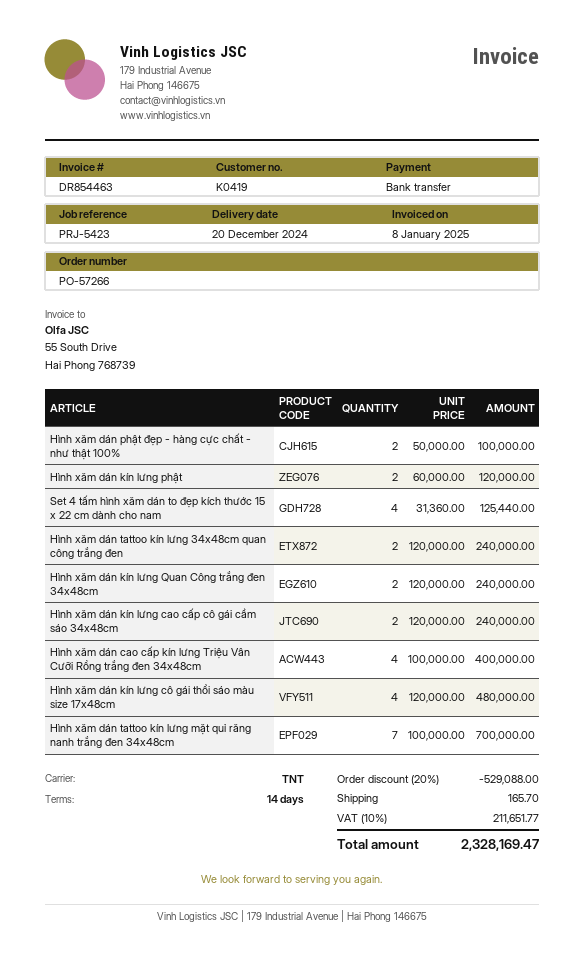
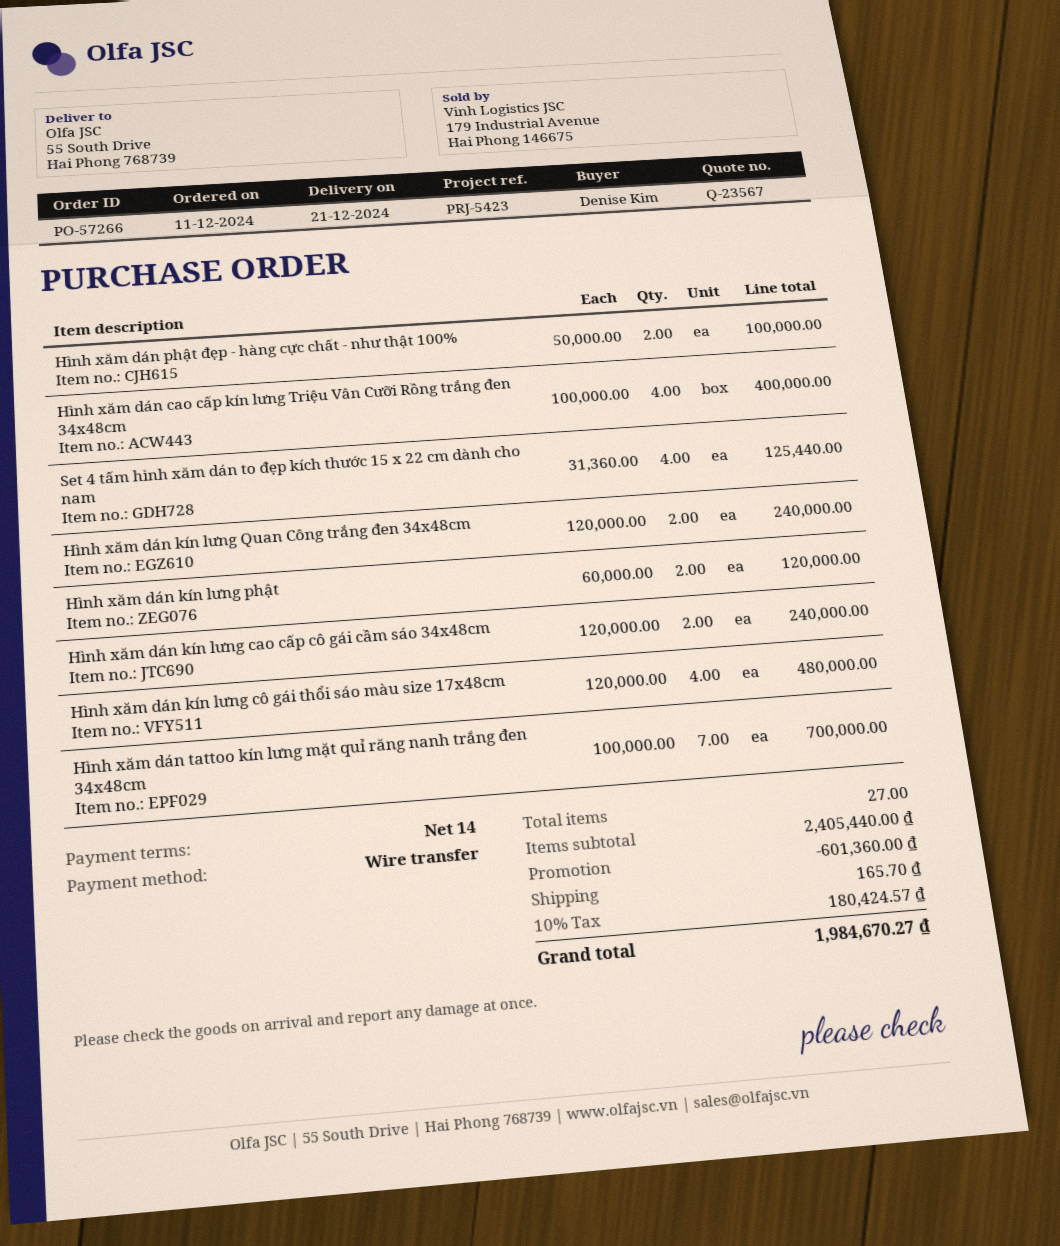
delivery date: 2024-12-20 -> 2024-12-21
Hình xăm dán tattoo kín lưng 34x48cm quan công trắng đen: 2 x 120000.00 = 240000.00 -> none
discount: 529088.00 -> 601360.00
tax: 10% = 211651.77 -> 10% = 180424.57
total: 2328169.47 -> 1984670.27

